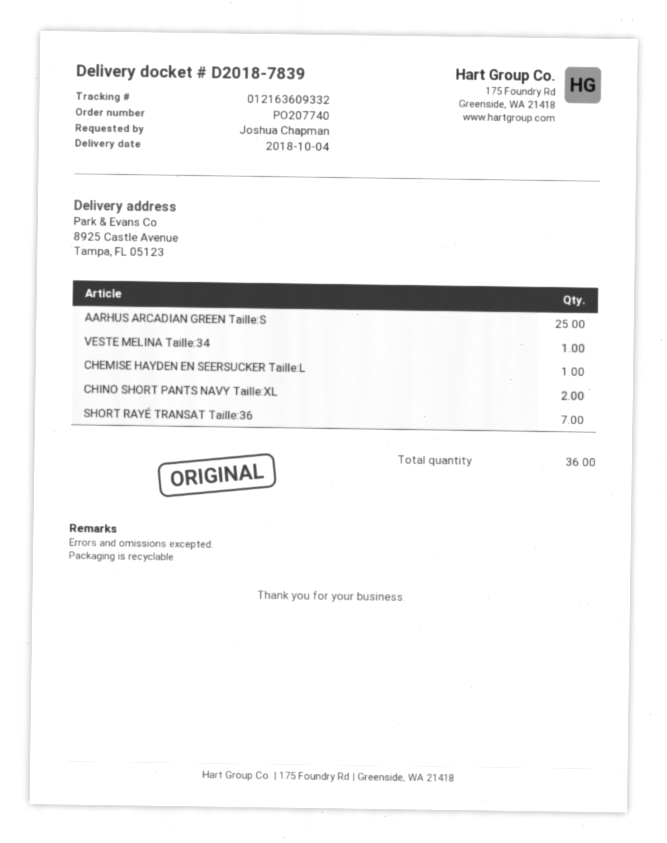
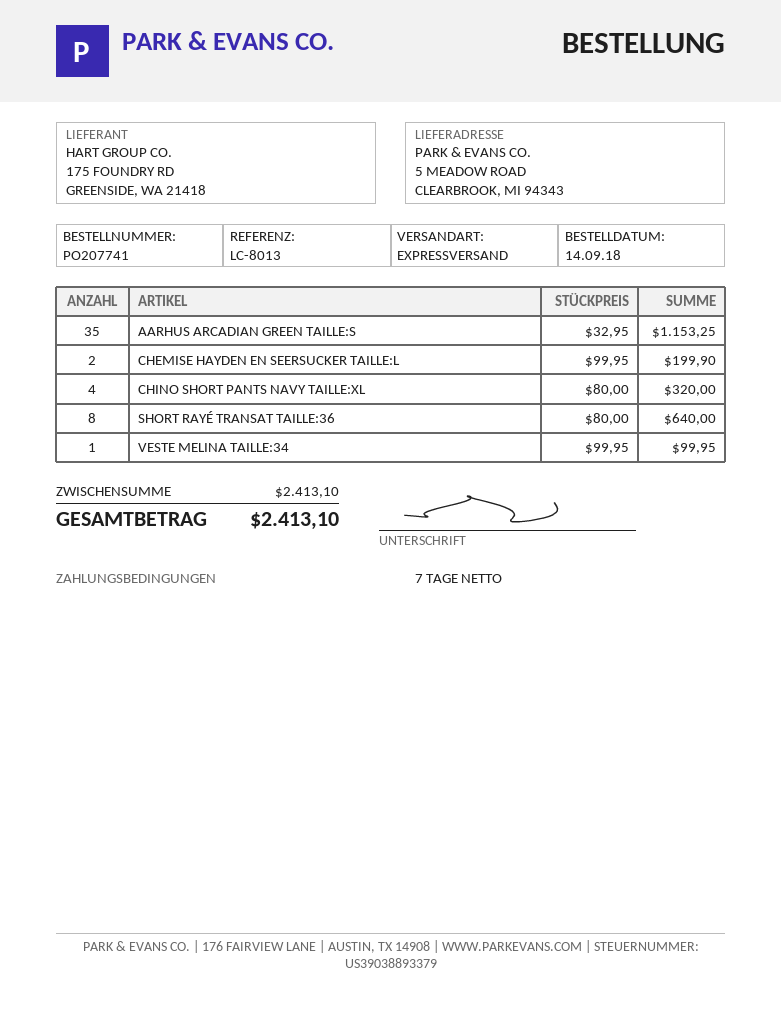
order number: PO207740 -> PO207741
ship to: 8925 Castle Avenue, Tampa, FL 05123 -> 5 MEADOW ROAD, CLEARBROOK, MI 94343
AARHUS ARCADIAN GREEN Taille:S: 25 -> 35
CHEMISE HAYDEN EN SEERSUCKER Taille:L: 1 -> 2
CHINO SHORT PANTS NAVY Taille:XL: 2 -> 4
SHORT RAYÉ TRANSAT Taille:36: 7 -> 8

